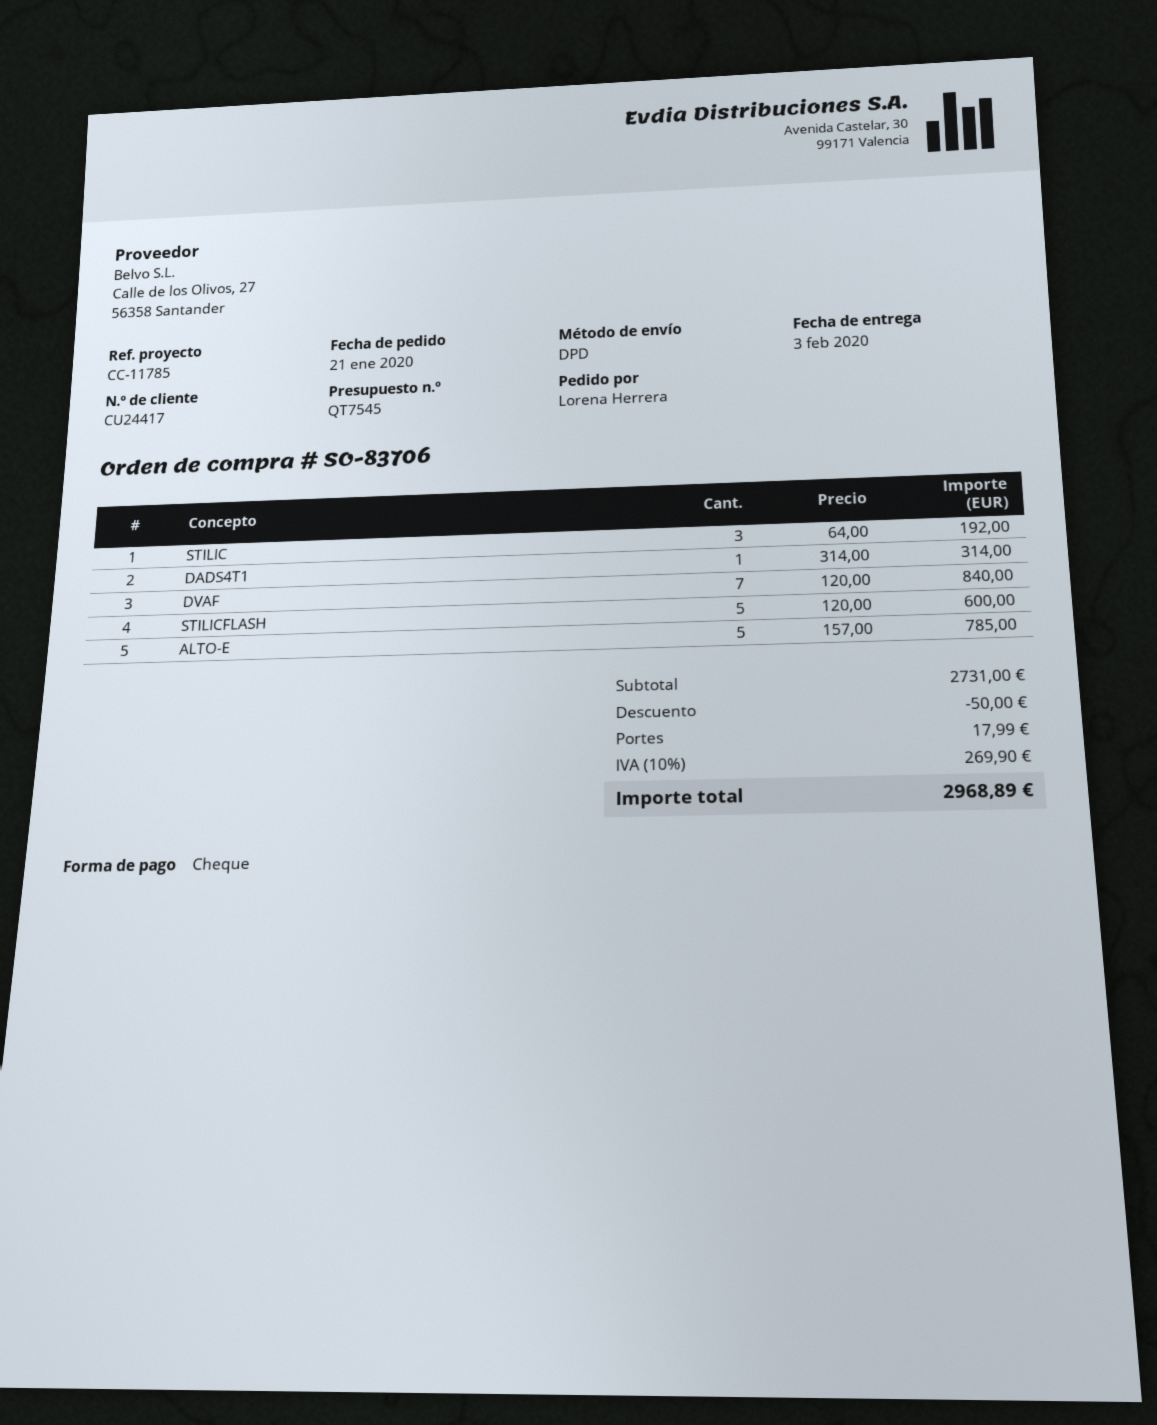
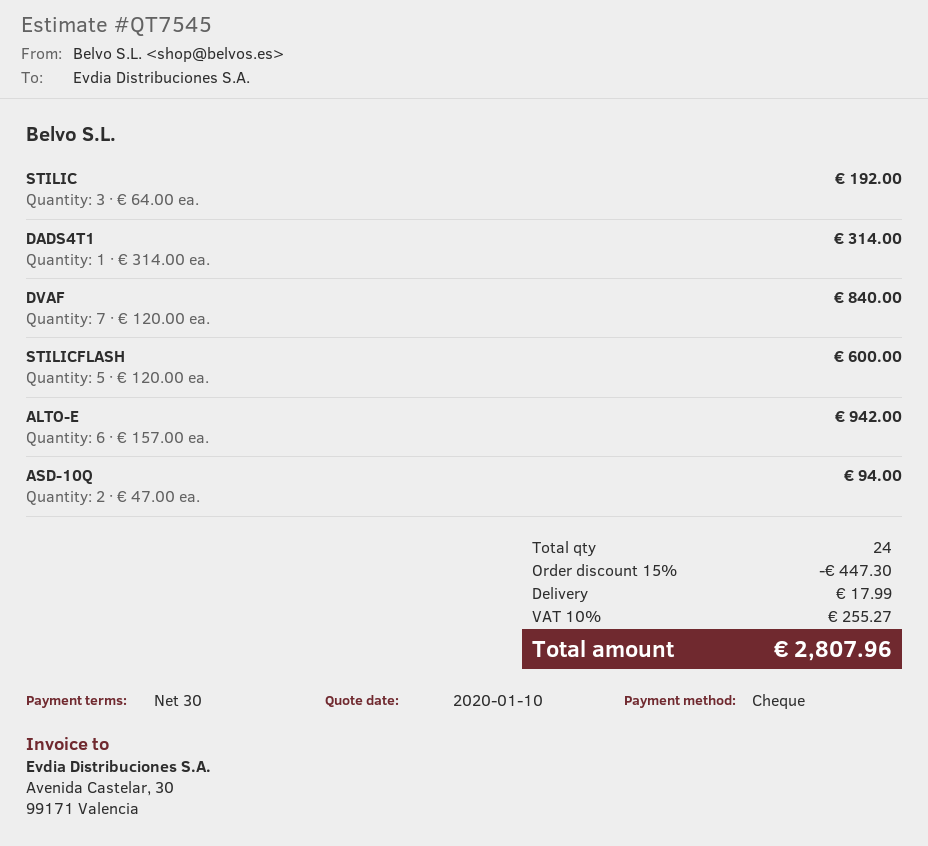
ALTO-E: 5 x 157.00 = 785.00 -> 6 x 157.00 = 942.00
ASD-10Q: none -> 2 x 47.00 = 94.00
discount: 50.00 -> 447.30
tax: 10% = 269.90 -> 10% = 255.27
total: 2968.89 -> 2807.96

